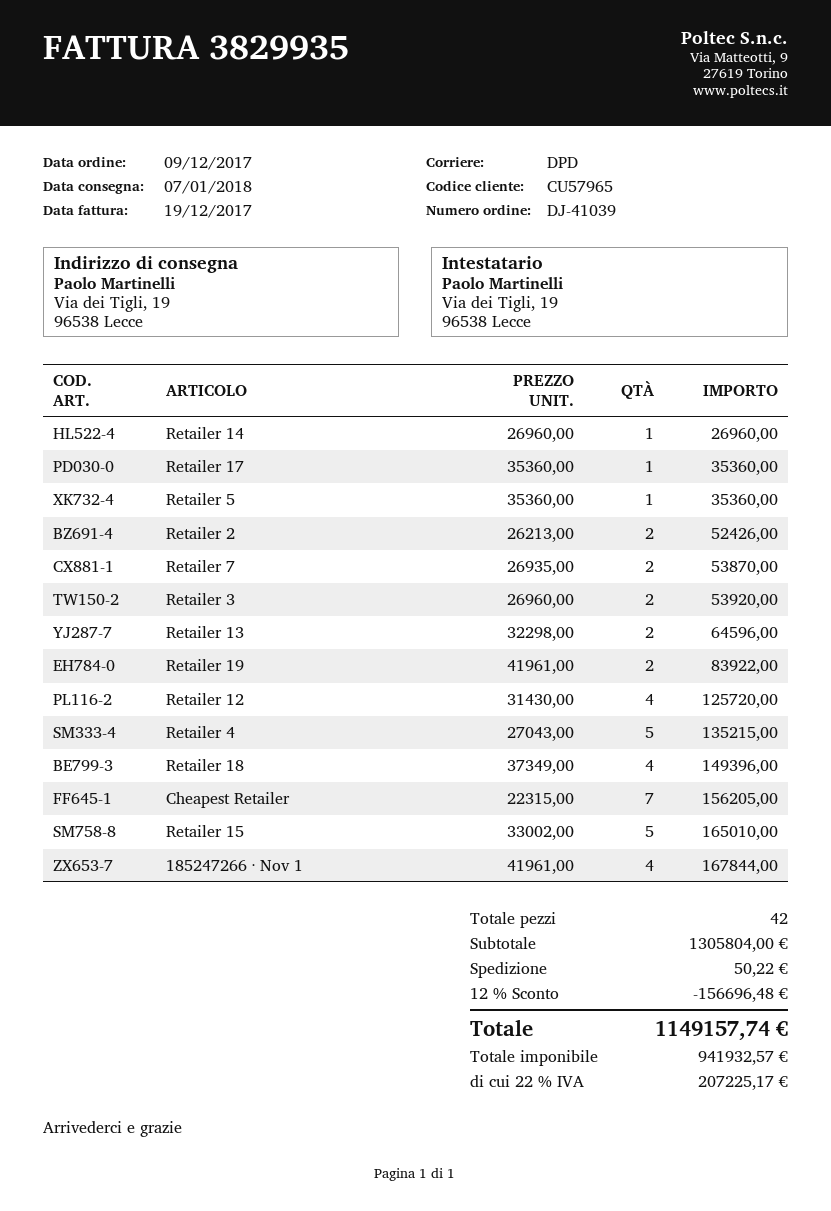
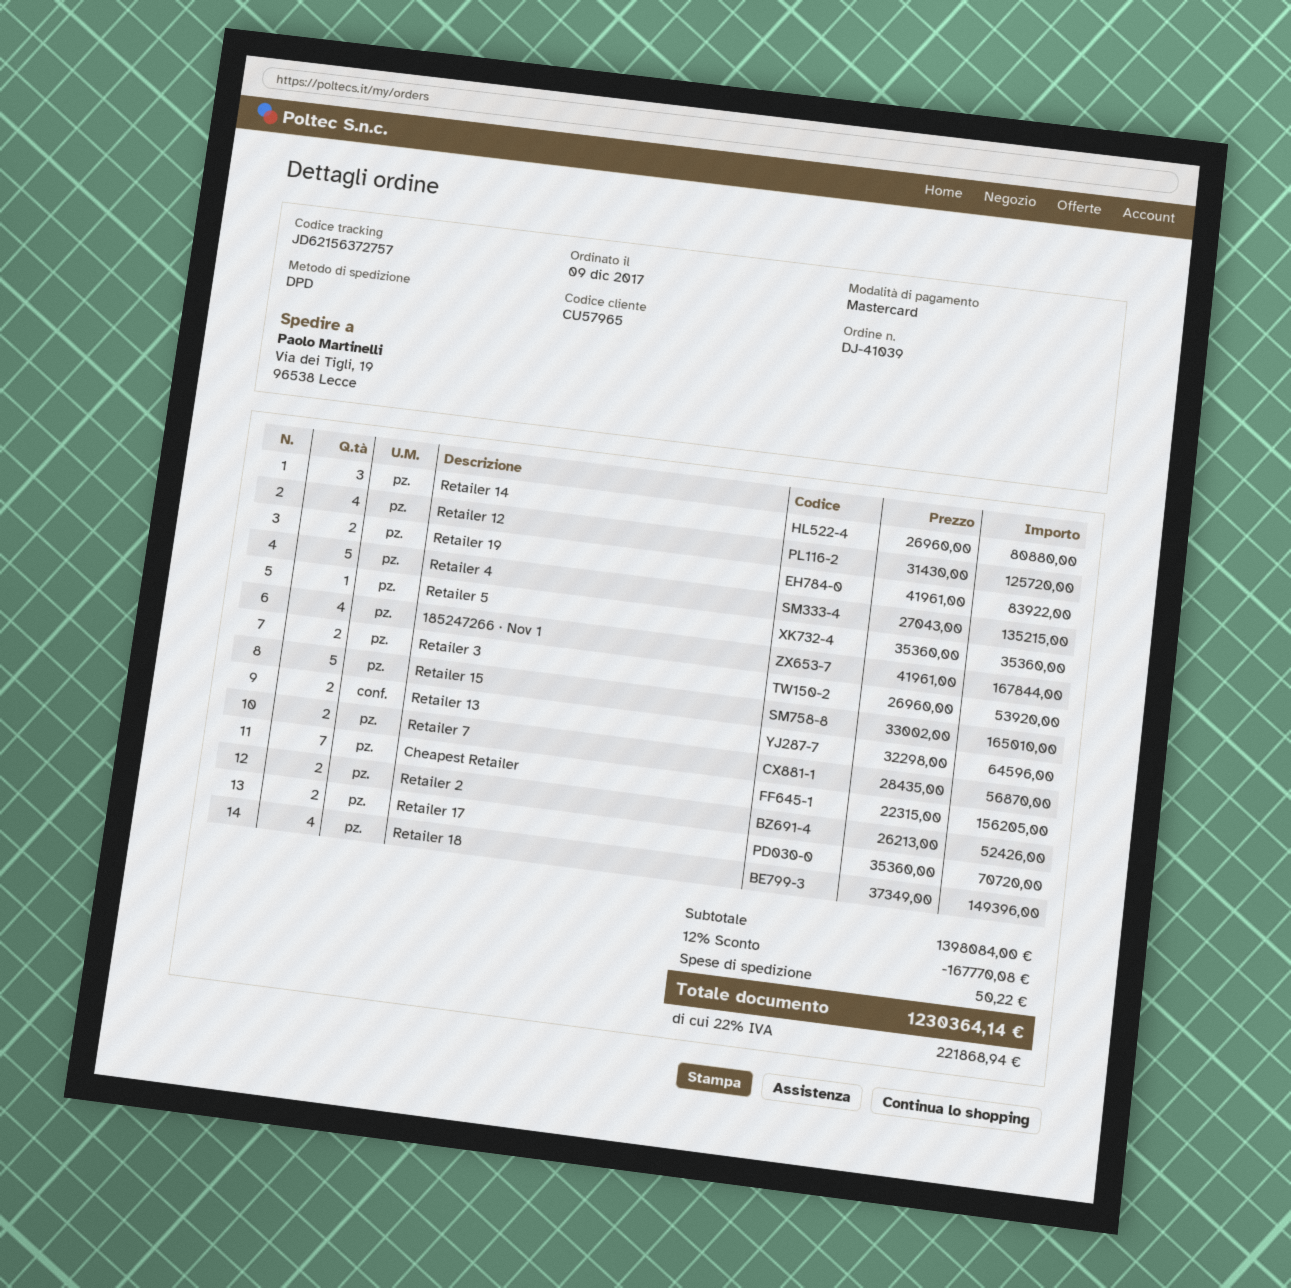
Retailer 14: 1 x 26960.00 = 26960.00 -> 3 x 26960.00 = 80880.00
Retailer 17: 1 x 35360.00 = 35360.00 -> 2 x 35360.00 = 70720.00
Retailer 7: 2 x 26935.00 = 53870.00 -> 2 x 28435.00 = 56870.00
subtotal: 1305804.00 -> 1398084.00
discount: 12% = 156696.48 -> 12% = 167770.08
tax: 22% = 207225.17 -> 22% = 221868.94
total: 1149157.74 -> 1230364.14

